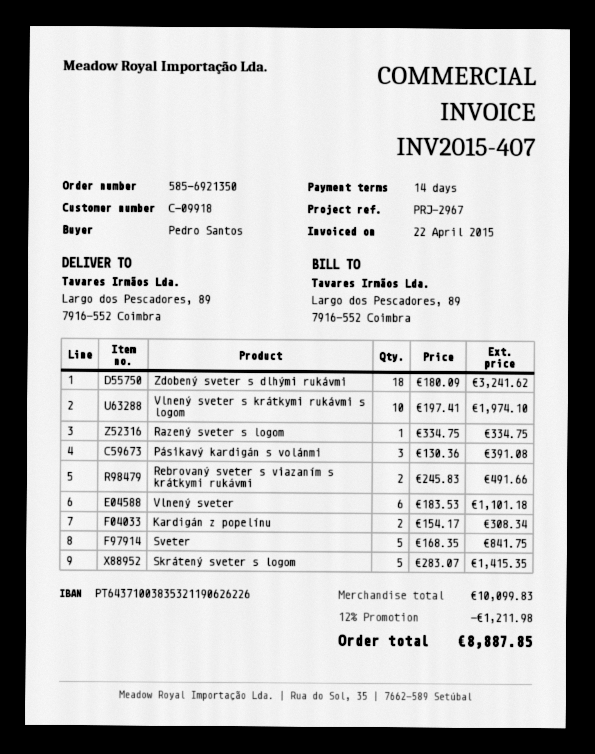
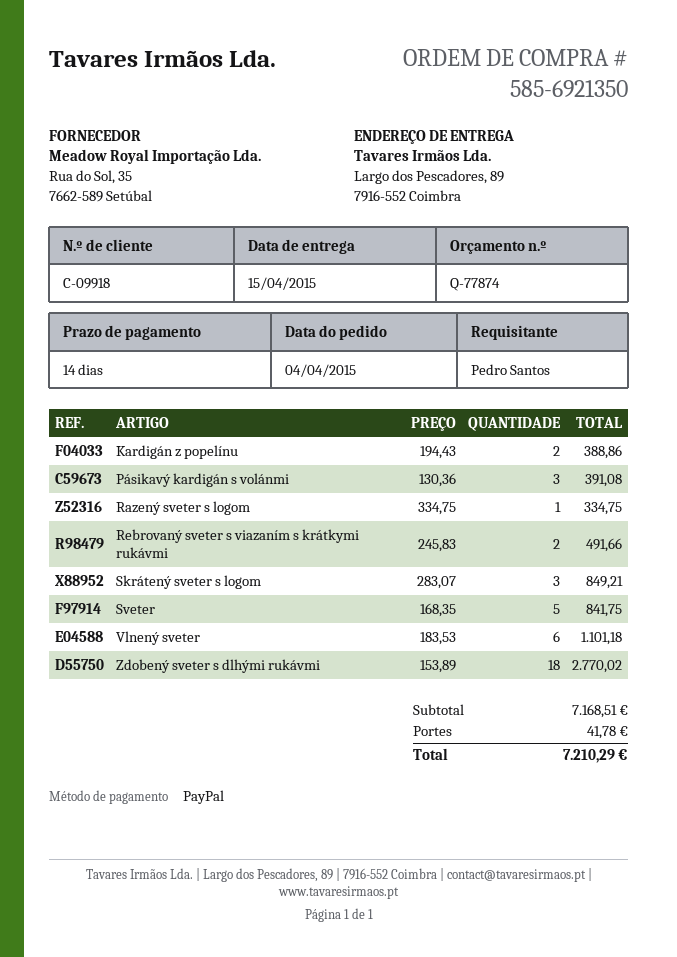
Zdobený sveter s dlhými rukávmi: 18 x 180.09 = 3241.62 -> 18 x 153.89 = 2770.02
Vlnený sveter s krátkymi rukávmi s logom: 10 x 197.41 = 1974.10 -> none
Kardigán z popelínu: 2 x 154.17 = 308.34 -> 2 x 194.43 = 388.86
Skrátený sveter s logom: 5 x 283.07 = 1415.35 -> 3 x 283.07 = 849.21
subtotal: 10099.83 -> 7168.51
discount: 12% = 1211.98 -> none
shipping: none -> 41.78
total: 8887.85 -> 7210.29

